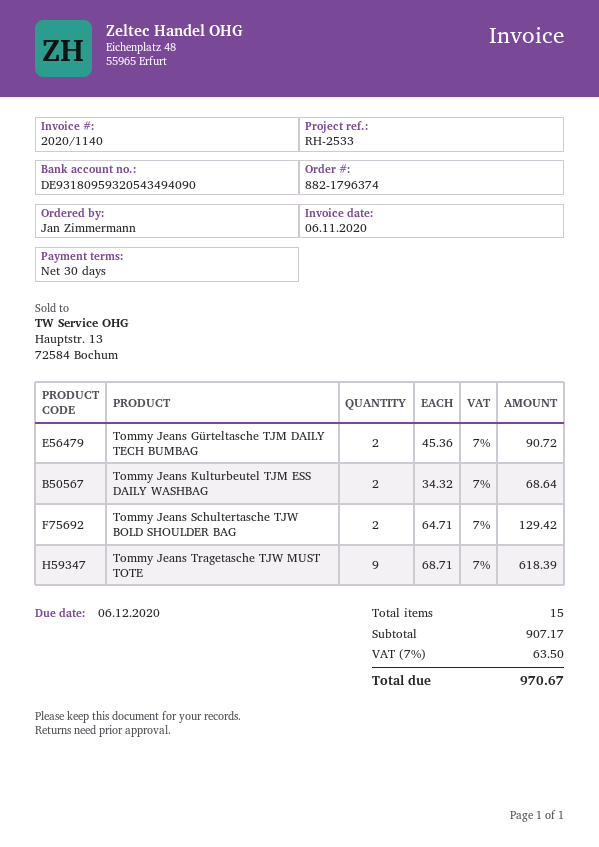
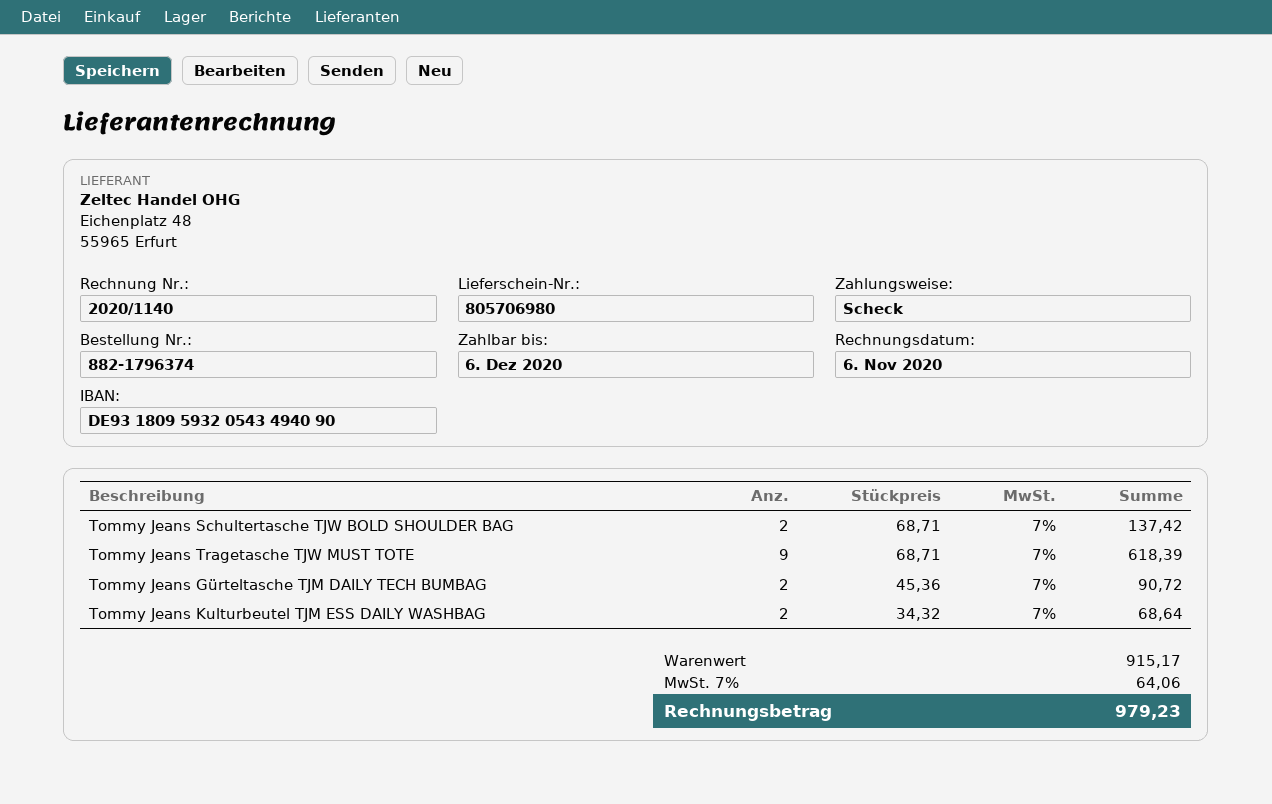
Tommy Jeans Schultertasche TJW BOLD SHOULDER BAG: 2 x 64.71 = 129.42 -> 2 x 68.71 = 137.42
subtotal: 907.17 -> 915.17
tax: 7% = 63.50 -> 7% = 64.06
total: 970.67 -> 979.23

